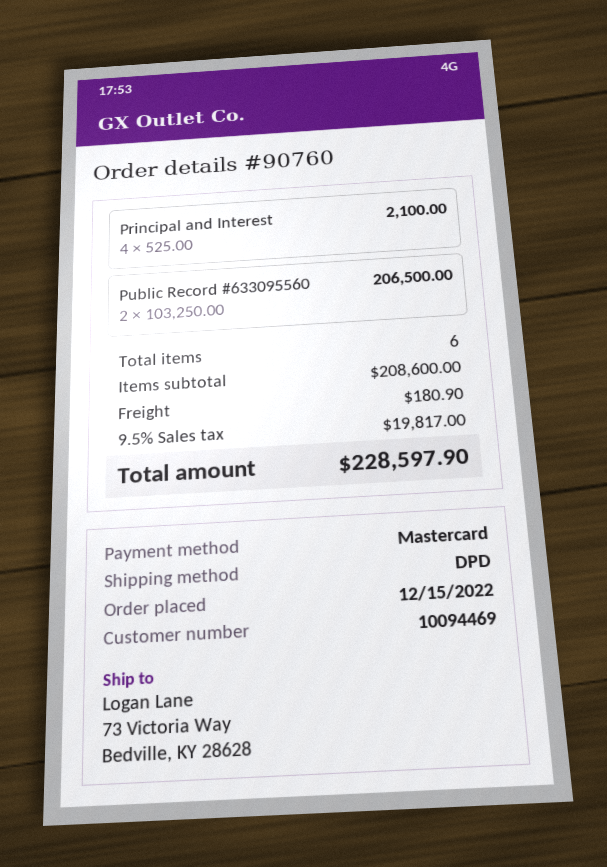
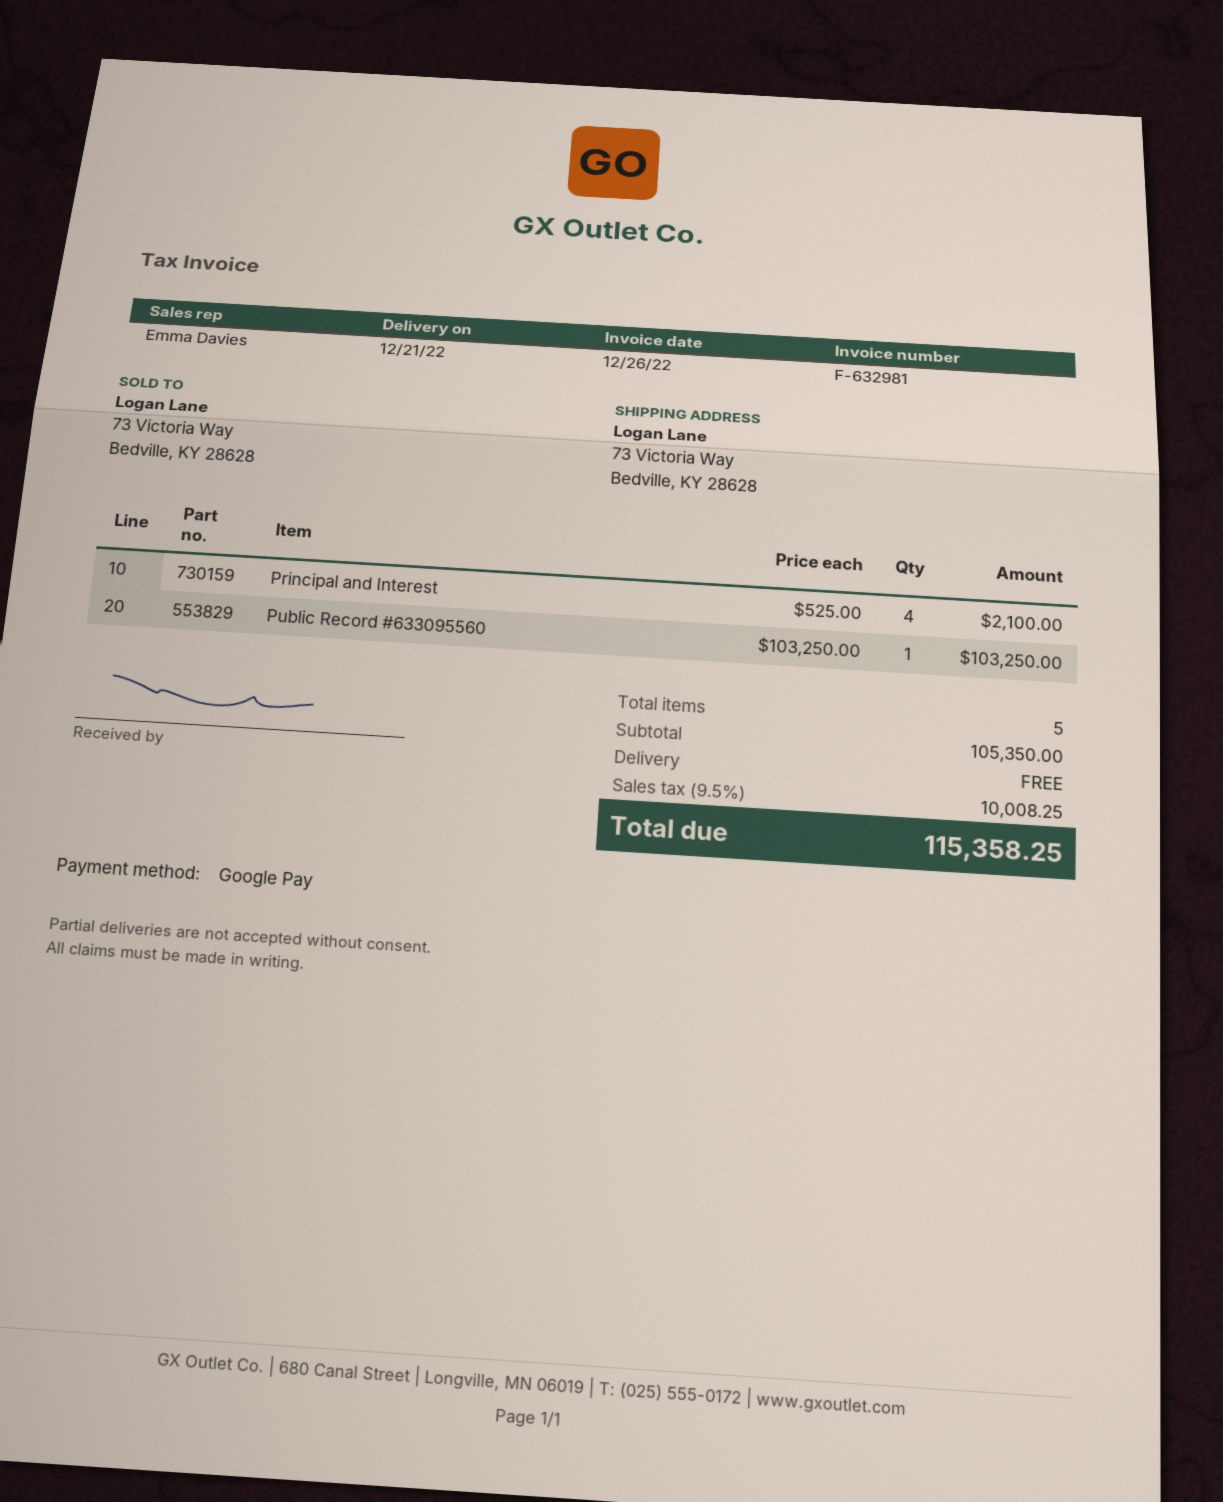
payment method: Mastercard -> Google Pay
Public Record #633095560: 2 x 103250.00 = 206500.00 -> 1 x 103250.00 = 103250.00
total quantity: 6 -> 5
subtotal: 208600.00 -> 105350.00
shipping: 180.90 -> 0.00
tax: 9.5% = 19817.00 -> 9.5% = 10008.25
total: 228597.90 -> 115358.25

